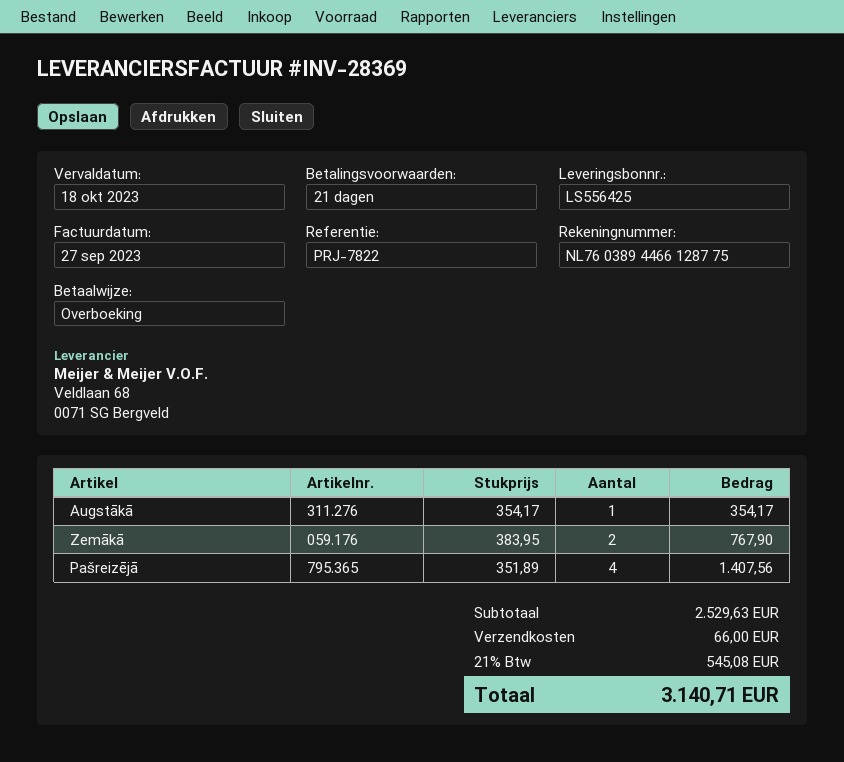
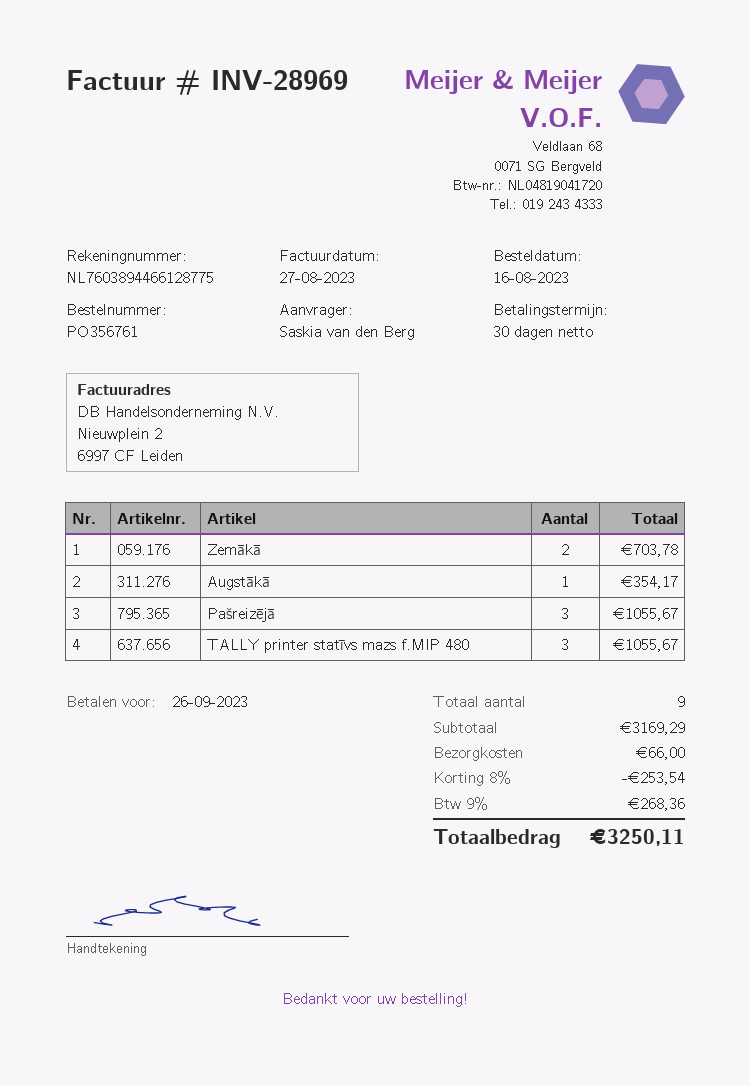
invoice number: INV-28369 -> INV-28969
invoice date: 2023-09-27 -> 2023-08-27
payment terms: 21 days -> 30 days
due date: 2023-10-18 -> 2023-09-26
Zemākā: 2 for 767.90 -> 2 for 703.78
Pašreizējā: 4 for 1407.56 -> 3 for 1055.67
TALLY printer statīvs mazs f.MIP 480: none -> 3 for 1055.67
subtotal: 2529.63 -> 3169.29
discount: none -> 8% = 253.54
tax: 21% = 545.08 -> 9% = 268.36
total: 3140.71 -> 3250.11

